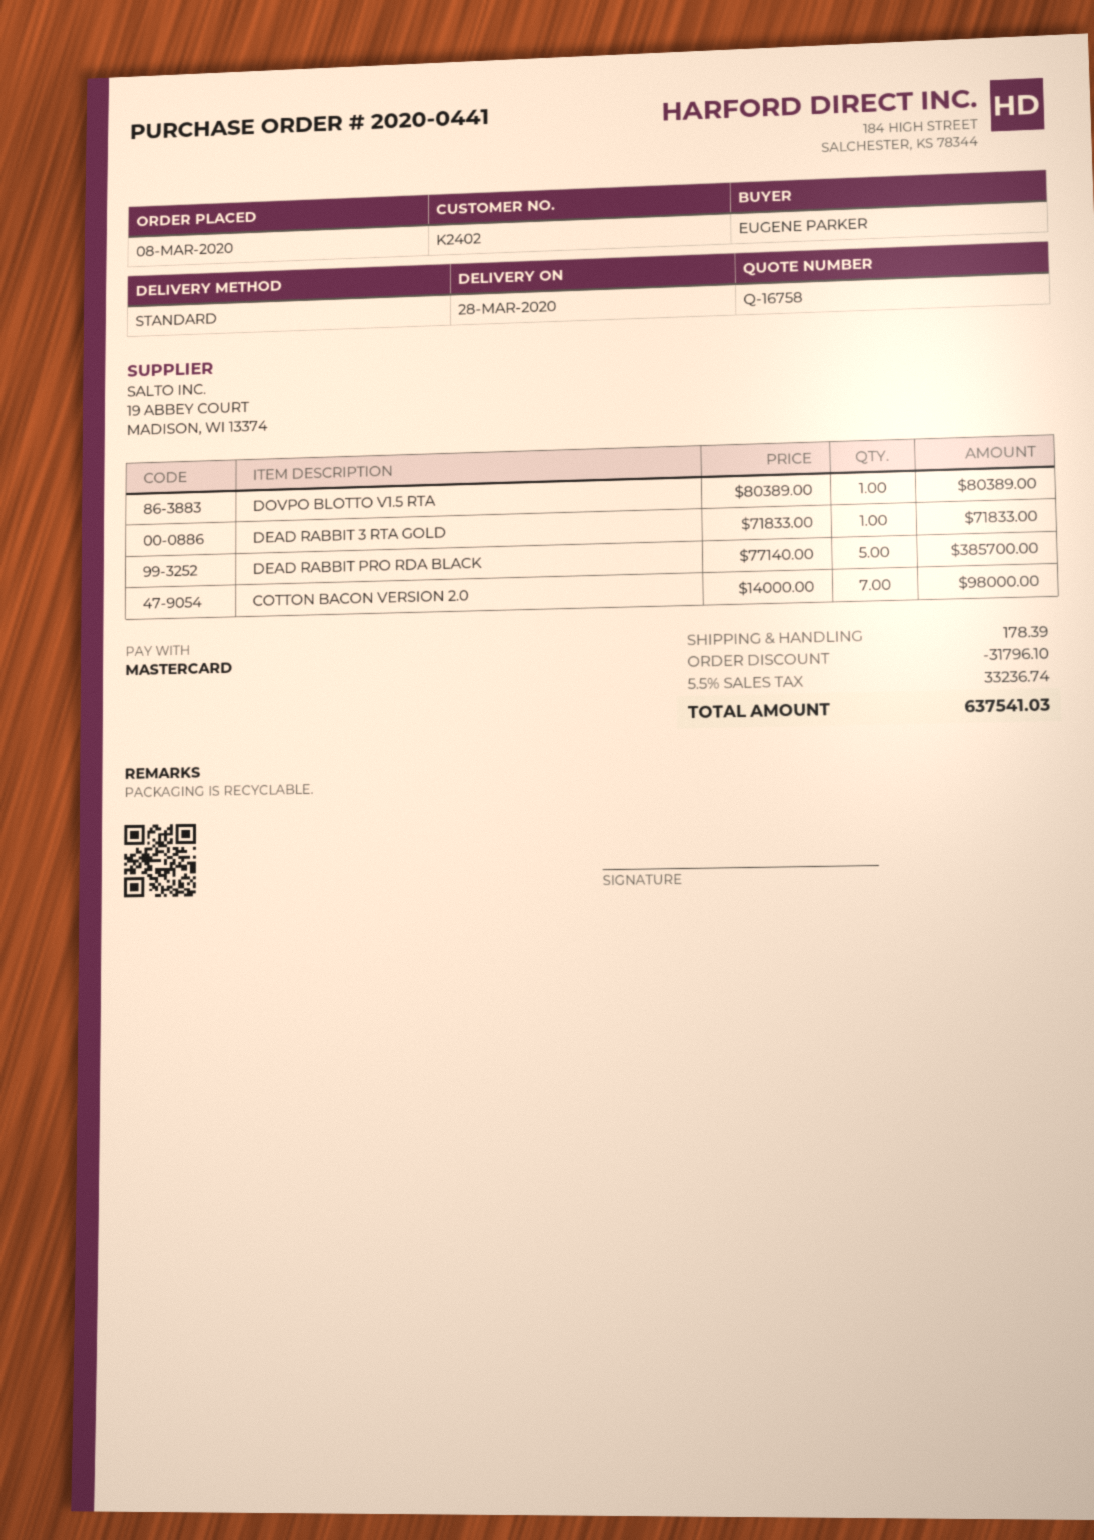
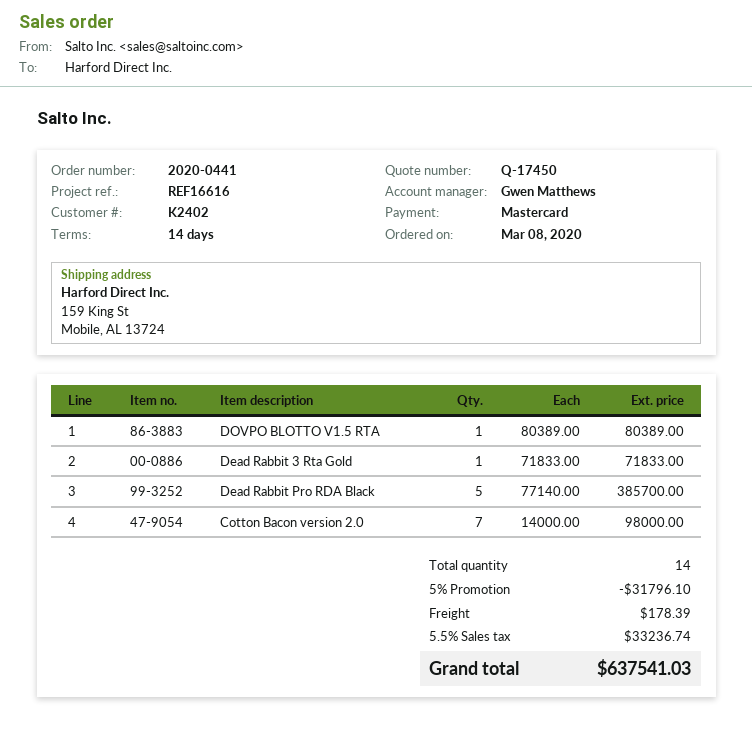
quote number: Q-16758 -> Q-17450

